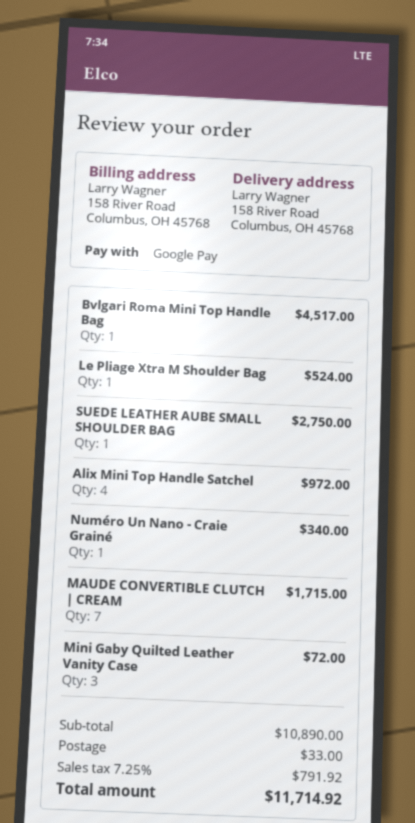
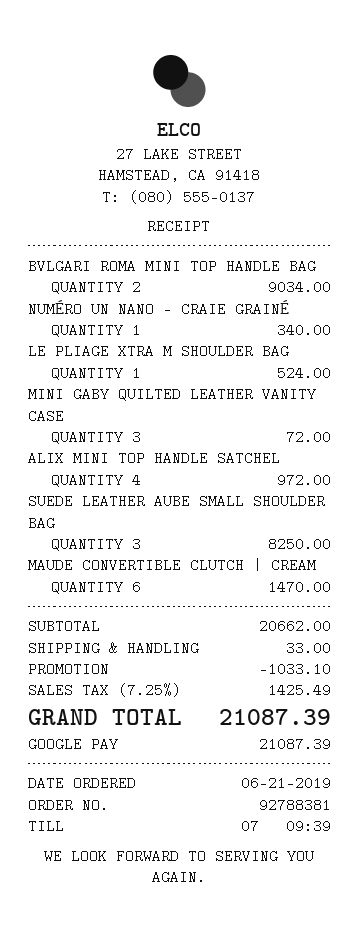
Bvlgari Roma Mini Top Handle Bag: 1 for 4517.00 -> 2 for 9034.00
SUEDE LEATHER AUBE SMALL SHOULDER BAG: 1 for 2750.00 -> 3 for 8250.00
MAUDE CONVERTIBLE CLUTCH | CREAM: 7 for 1715.00 -> 6 for 1470.00
subtotal: 10890.00 -> 20662.00
discount: none -> 1033.10
tax: 7.25% = 791.92 -> 7.25% = 1425.49
total: 11714.92 -> 21087.39

